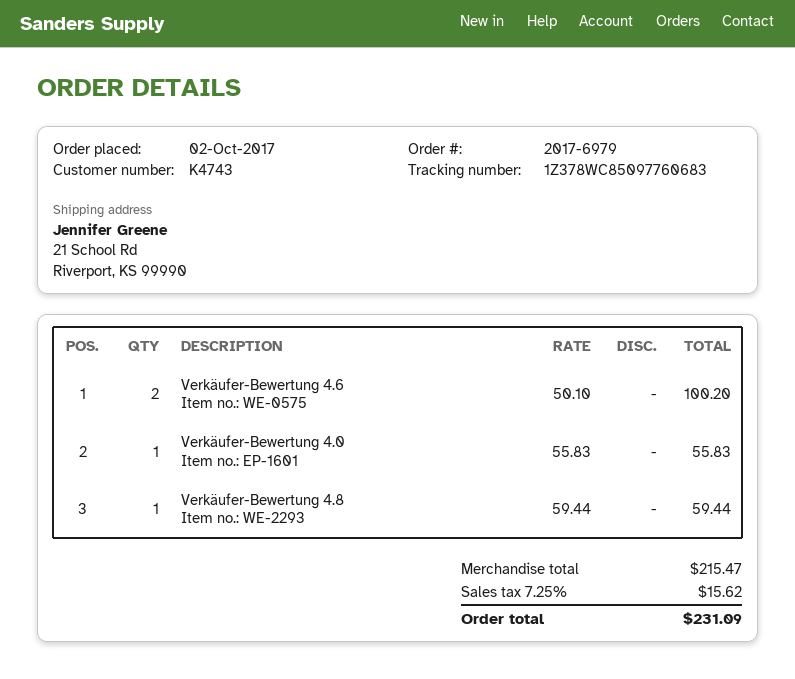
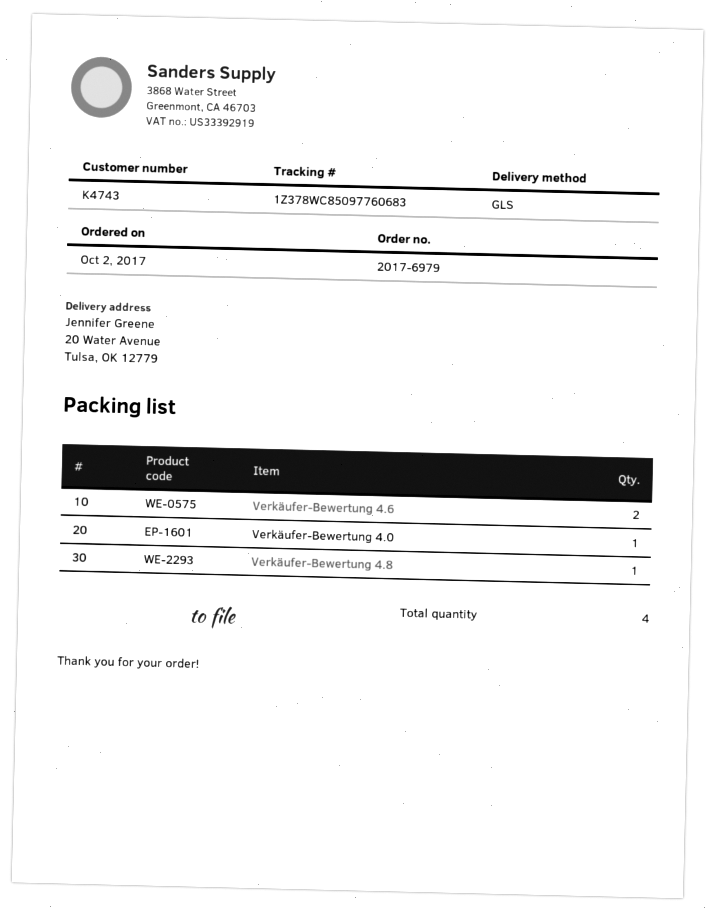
ship to: 21 School Rd, Riverport, KS 99990 -> 20 Water Avenue, Tulsa, OK 12779

